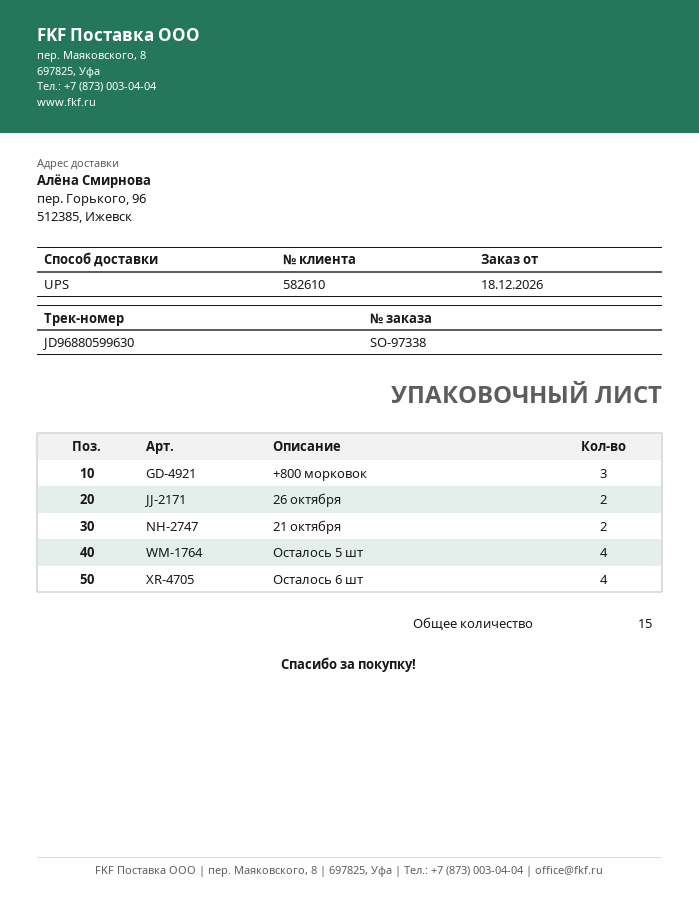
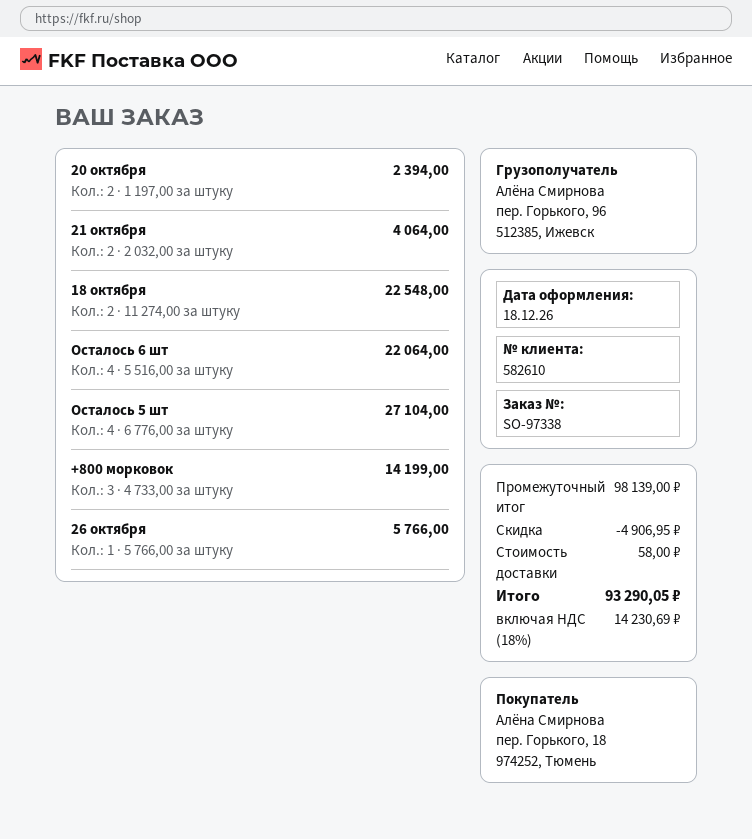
26 октября: 2 -> 1
20 октября: none -> 2
18 октября: none -> 2

